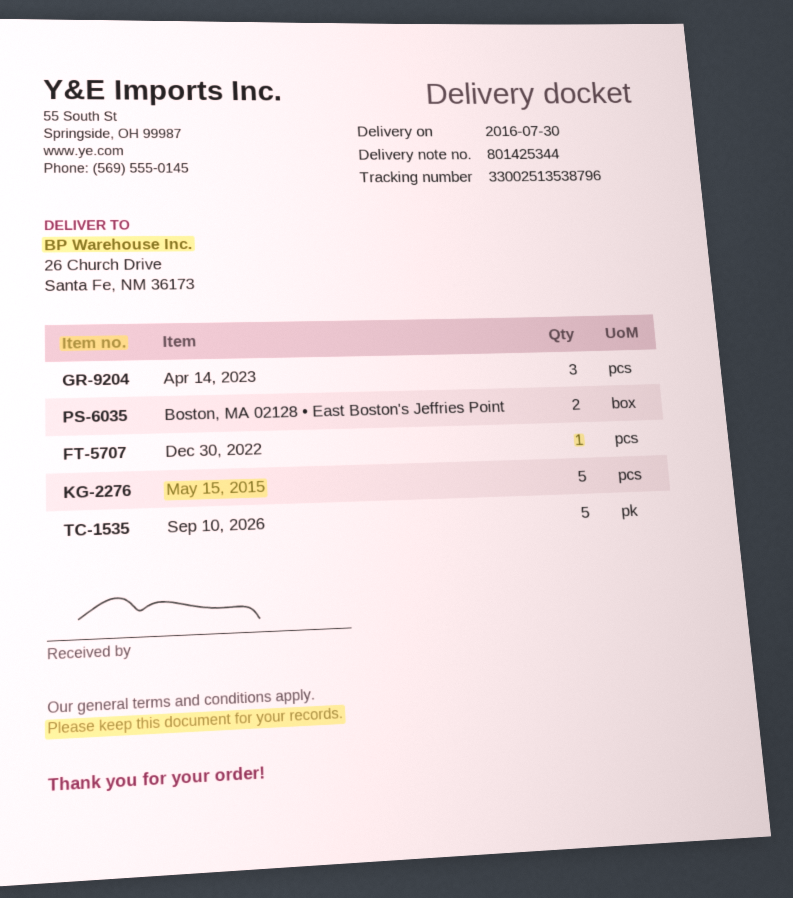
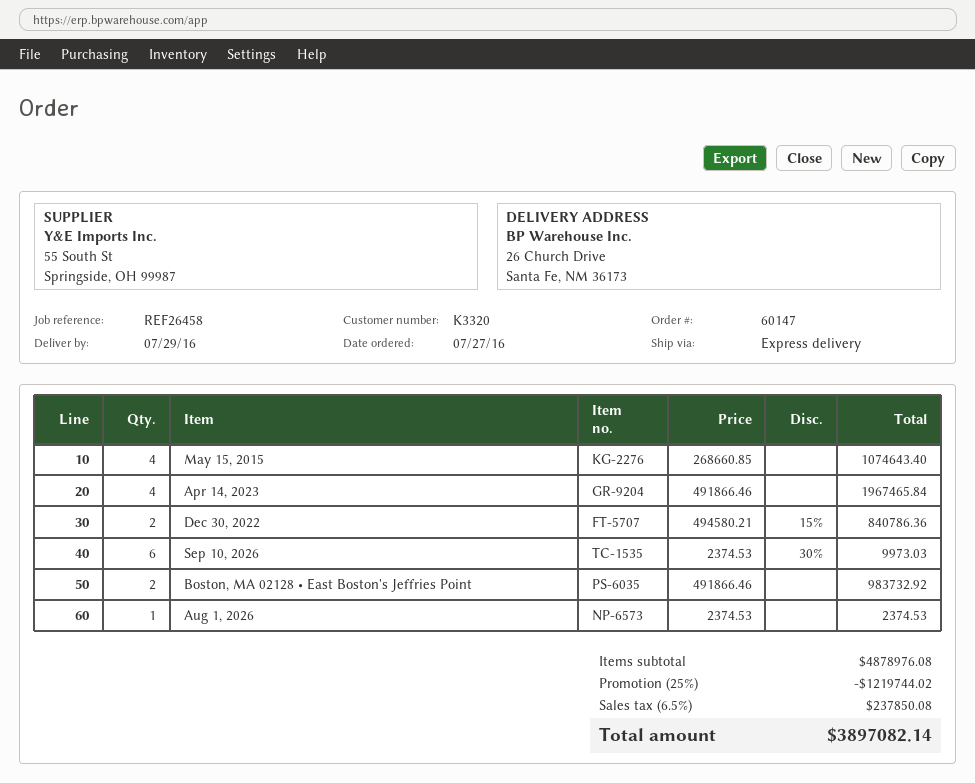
delivery date: 2016-07-30 -> 2016-07-29
Apr 14, 2023: 3 -> 4
Dec 30, 2022: 1 -> 2
May 15, 2015: 5 -> 4
Sep 10, 2026: 5 -> 6
Aug 1, 2026: none -> 1

